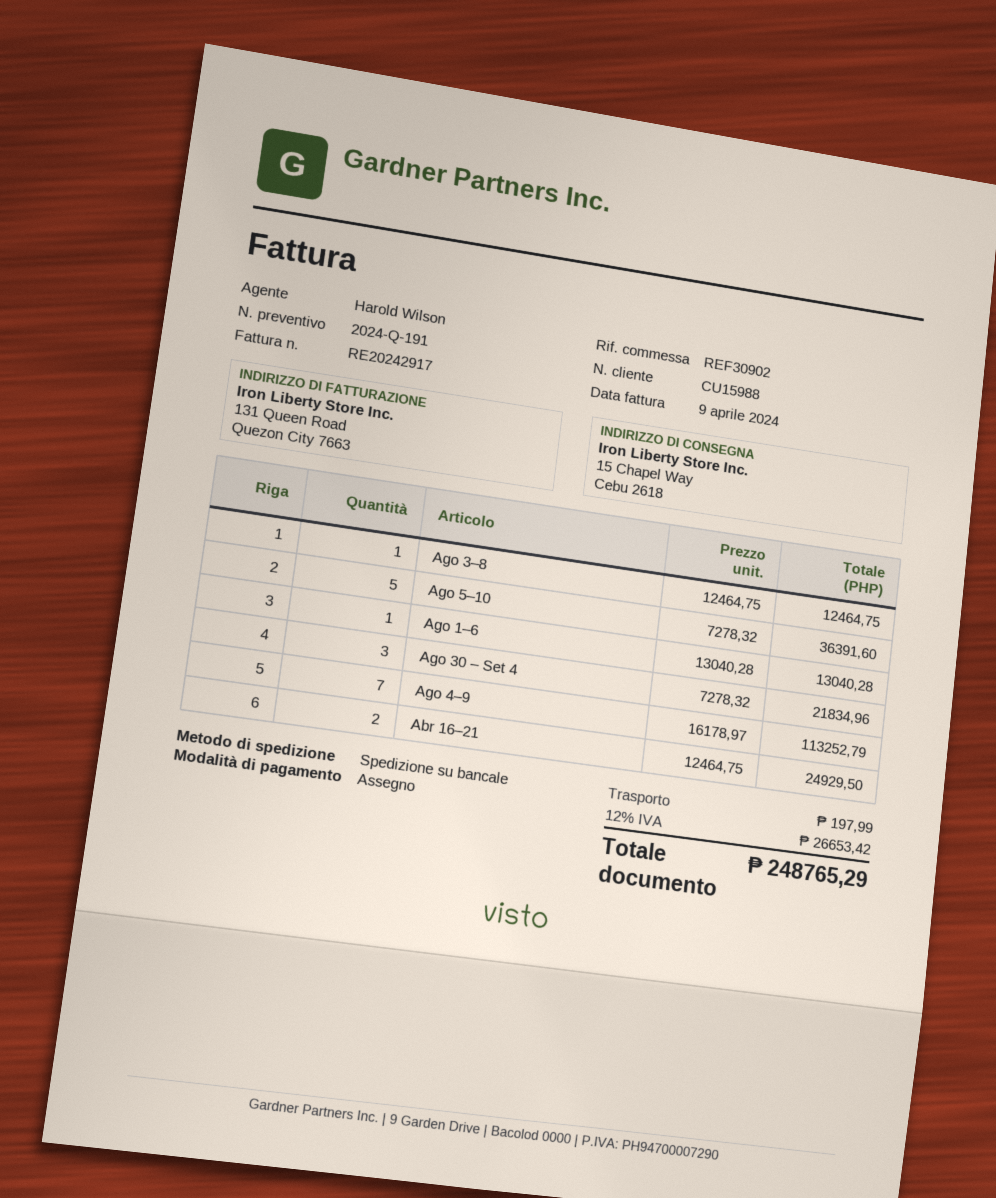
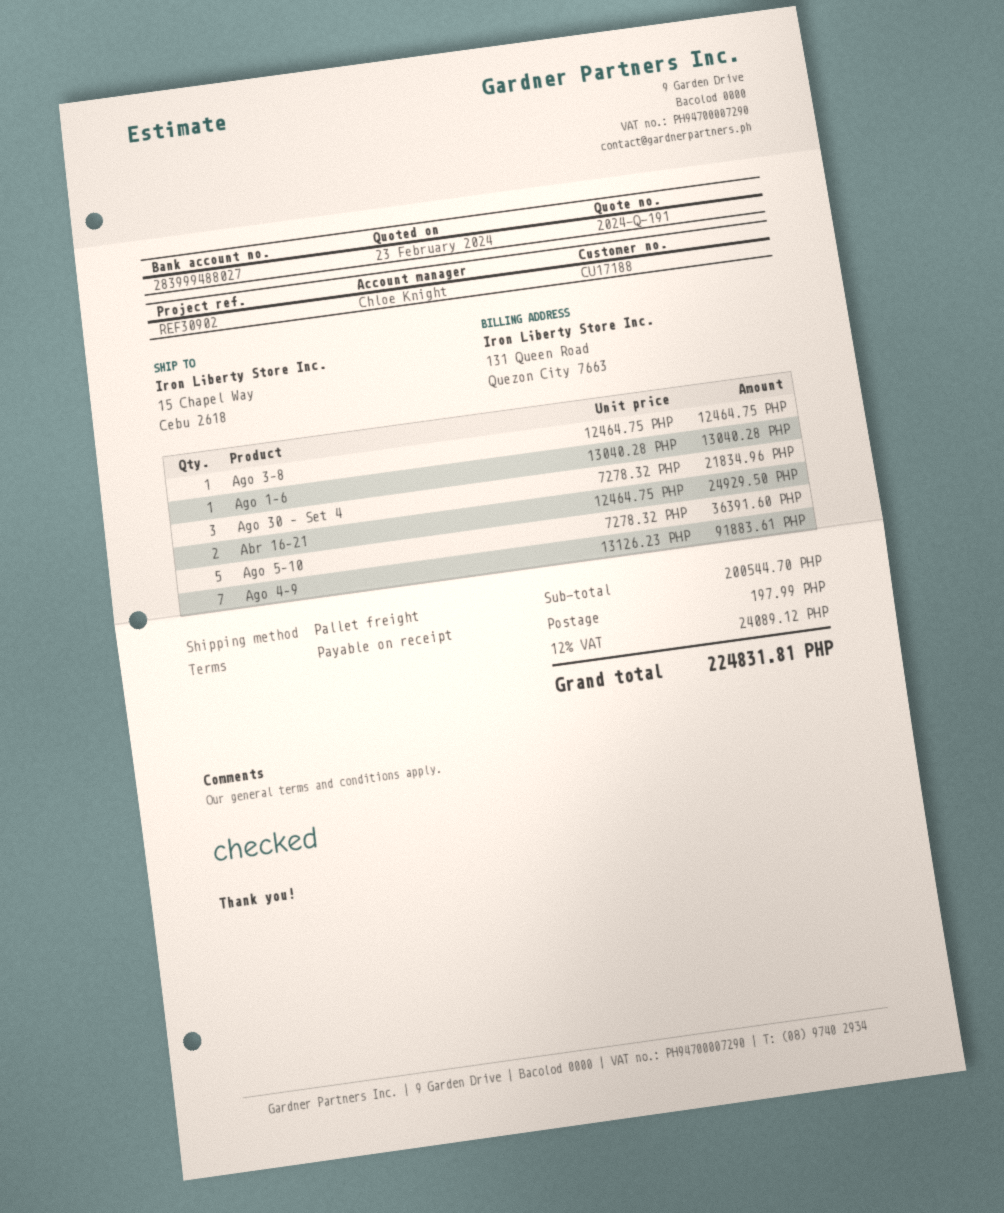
customer number: CU15988 -> CU17188
sales rep: Harold Wilson -> Chloe Knight
Ago 4–9: 7 x 16178.97 = 113252.79 -> 7 x 13126.23 = 91883.61
tax: 12% = 26653.42 -> 12% = 24089.12
total: 248765.29 -> 224831.81

